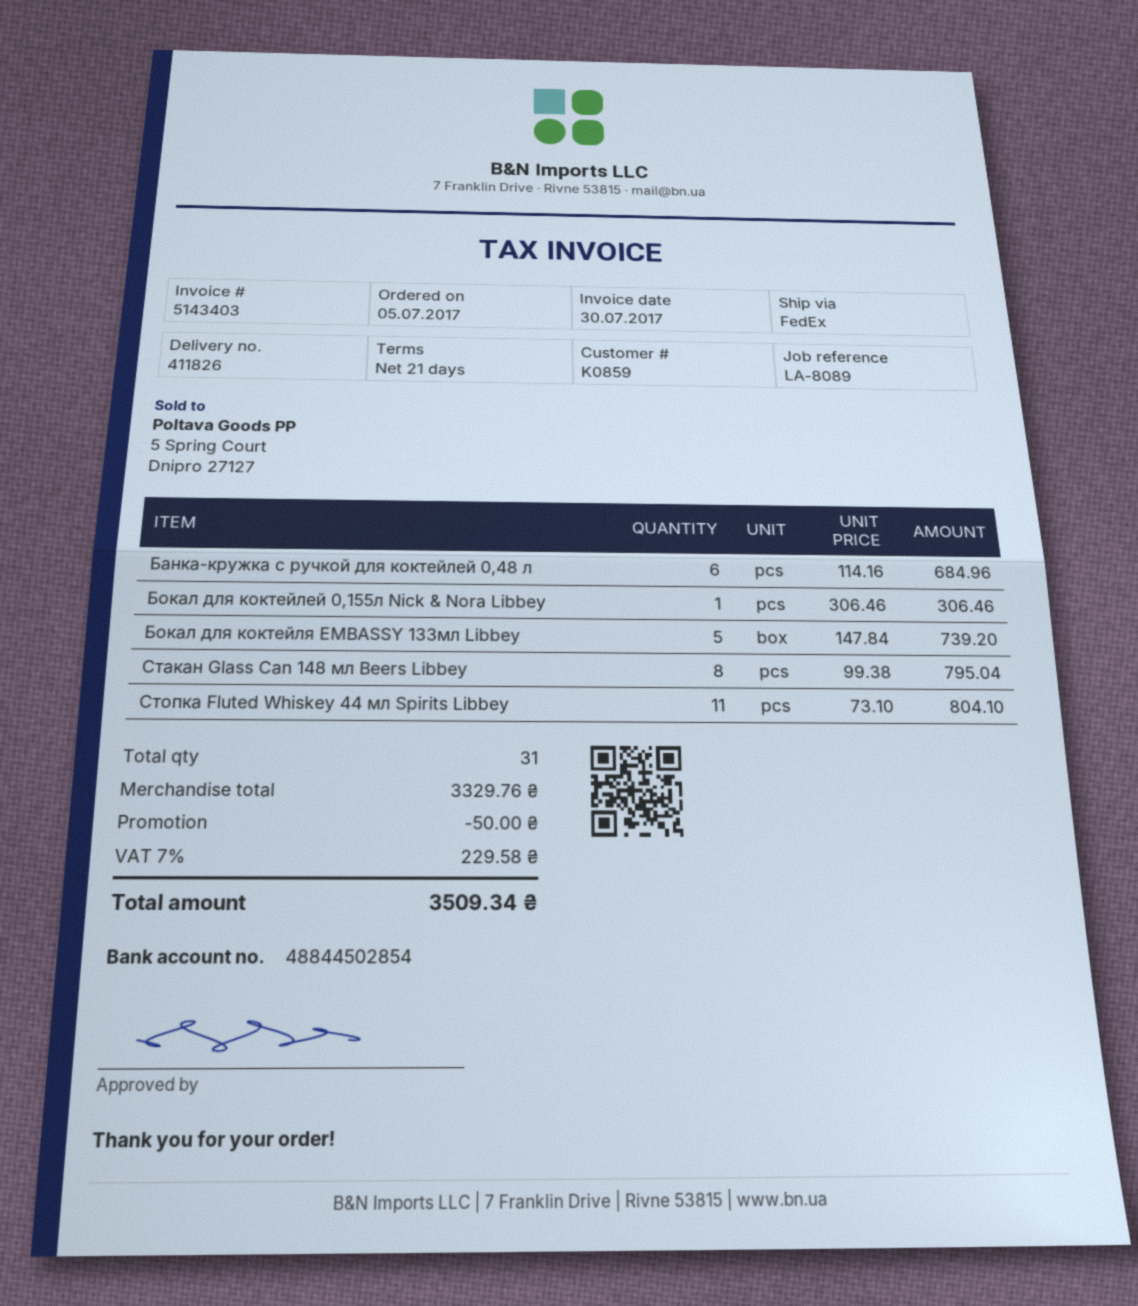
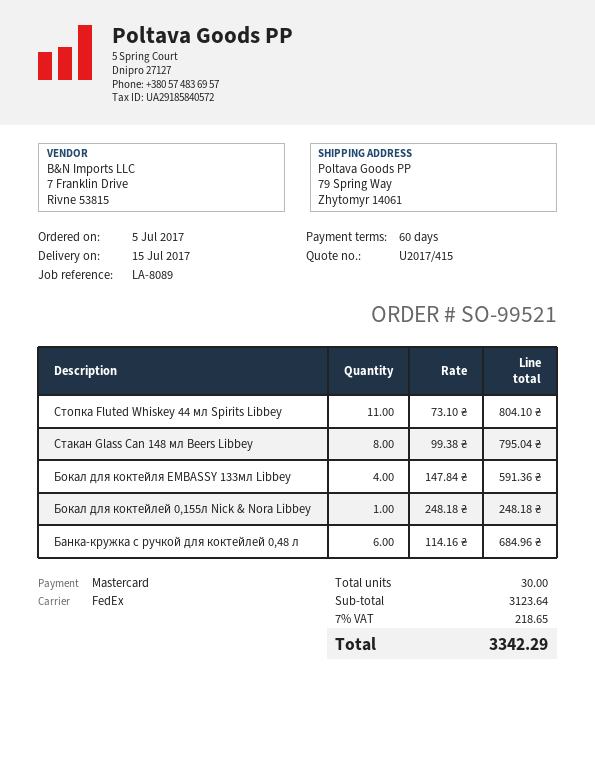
payment terms: 21 days -> 60 days
Бокал для коктейлей 0,155л Nick & Nora Libbey: 1 x 306.46 = 306.46 -> 1 x 248.18 = 248.18
Бокал для коктейля EMBASSY 133мл Libbey: 5 x 147.84 = 739.20 -> 4 x 147.84 = 591.36
total quantity: 31 -> 30
subtotal: 3329.76 -> 3123.64
discount: 50.00 -> none
tax: 7% = 229.58 -> 7% = 218.65
total: 3509.34 -> 3342.29

